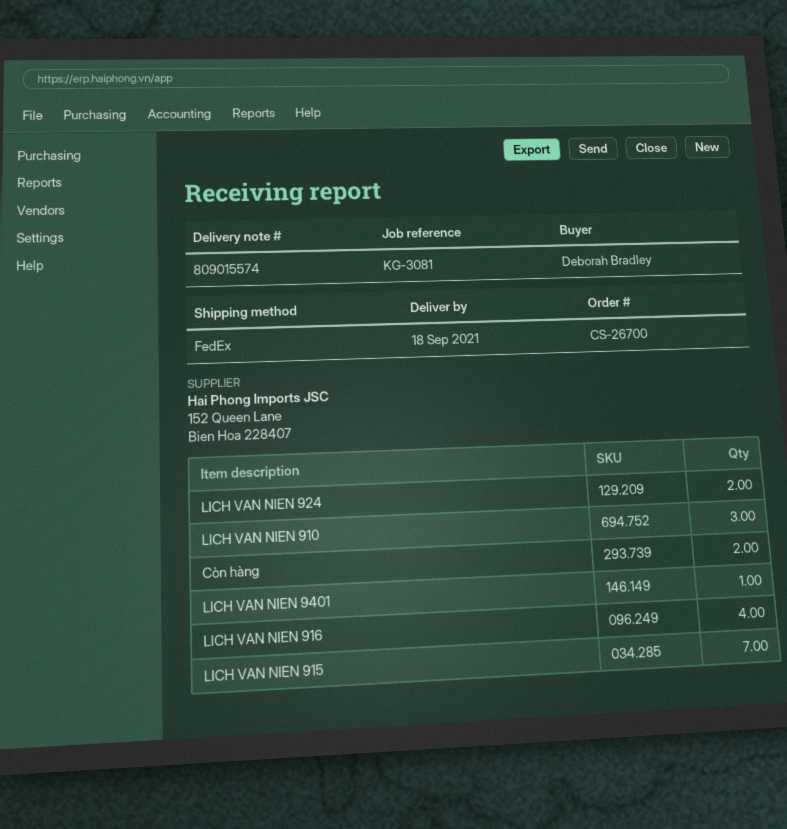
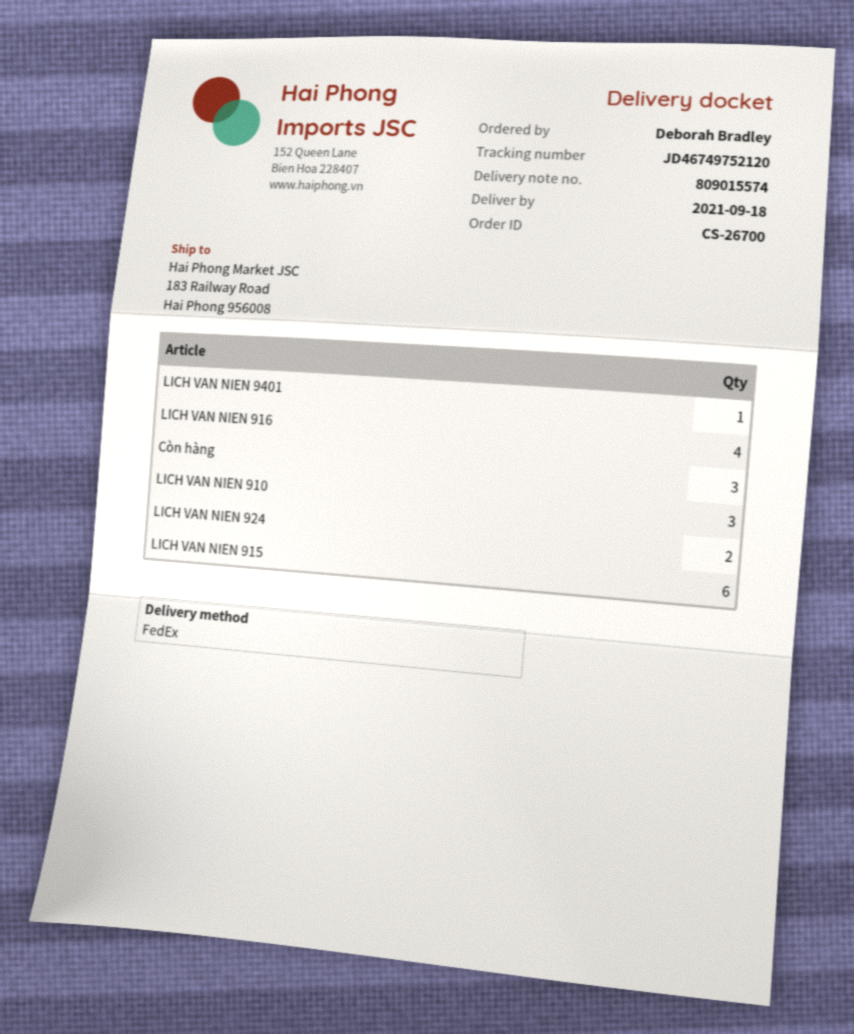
Còn hàng: 2 -> 3
LICH VAN NIEN 915: 7 -> 6

